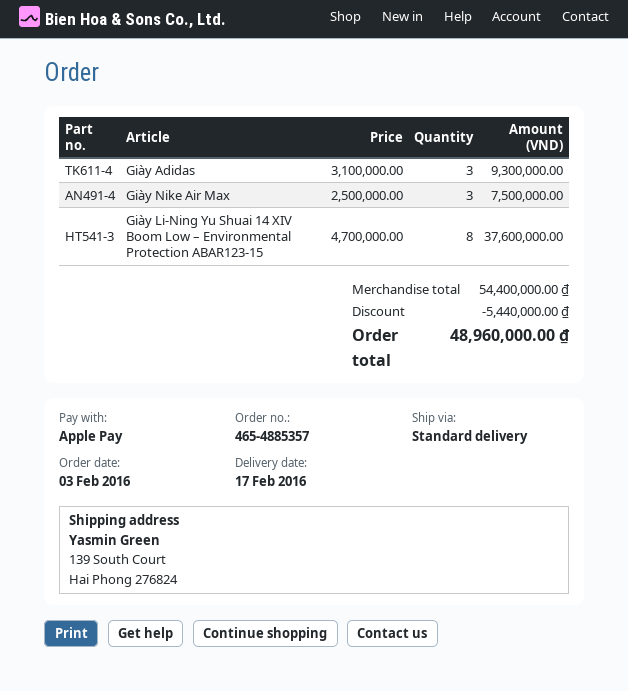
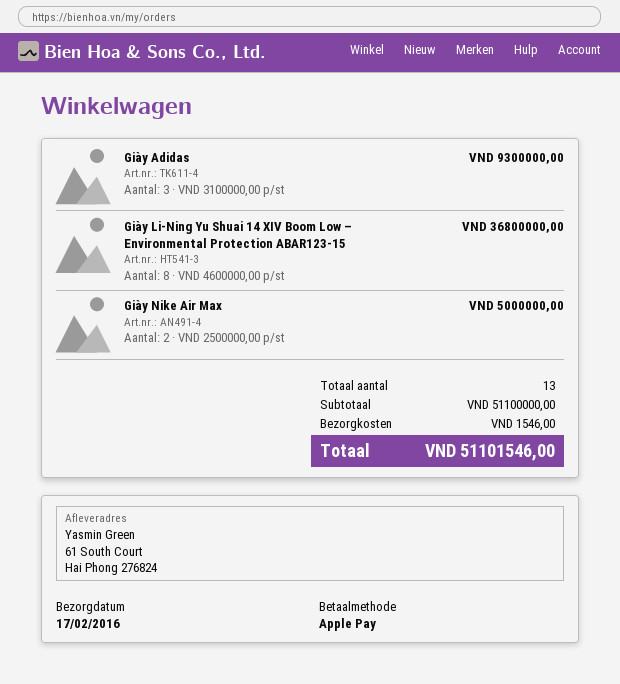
ship to: 139 South Court, Hai Phong 276824 -> 61 South Court, Hai Phong 276824
Giày Nike Air Max: 3 x 2500000.00 = 7500000.00 -> 2 x 2500000.00 = 5000000.00
Giày Li-Ning Yu Shuai 14 XIV Boom Low – Environmental Protection ABAR123-15: 8 x 4700000.00 = 37600000.00 -> 8 x 4600000.00 = 36800000.00
subtotal: 54400000.00 -> 51100000.00
discount: 5440000.00 -> none
shipping: none -> 1546.00
total: 48960000.00 -> 51101546.00

